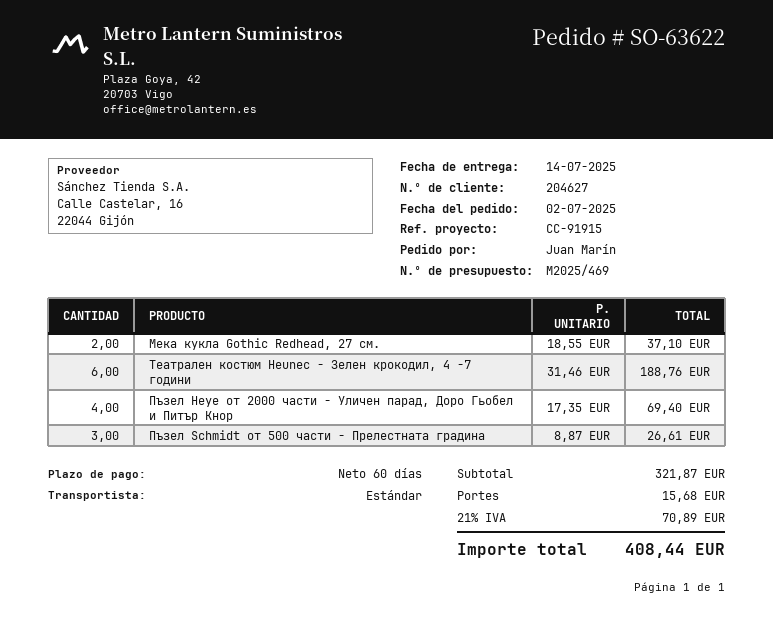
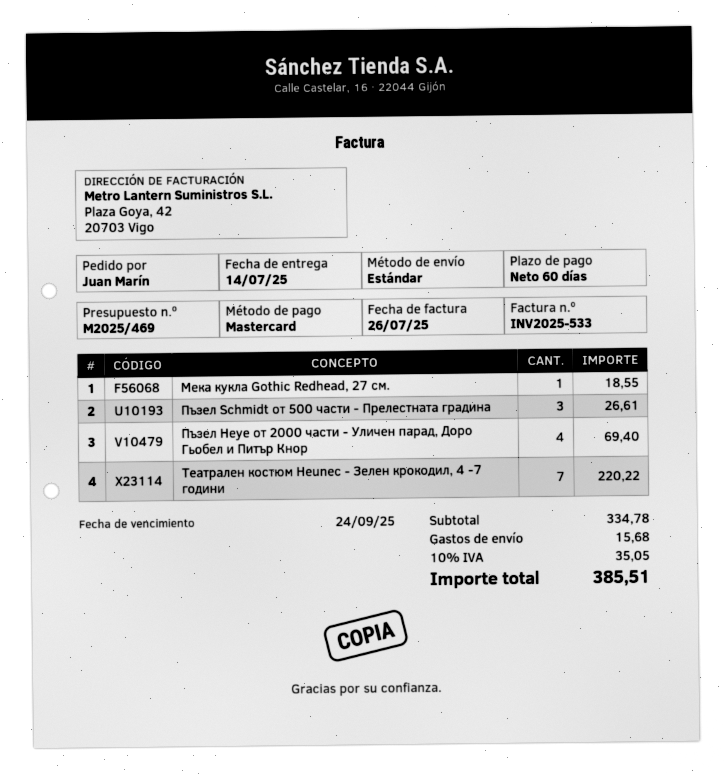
Мека кукла Gothic Redhead, 27 см.: 2 for 37.10 -> 1 for 18.55
Театрален костюм Heunec - Зелен крокодил, 4 -7 години: 6 for 188.76 -> 7 for 220.22
subtotal: 321.87 -> 334.78
tax: 21% = 70.89 -> 10% = 35.05
total: 408.44 -> 385.51

